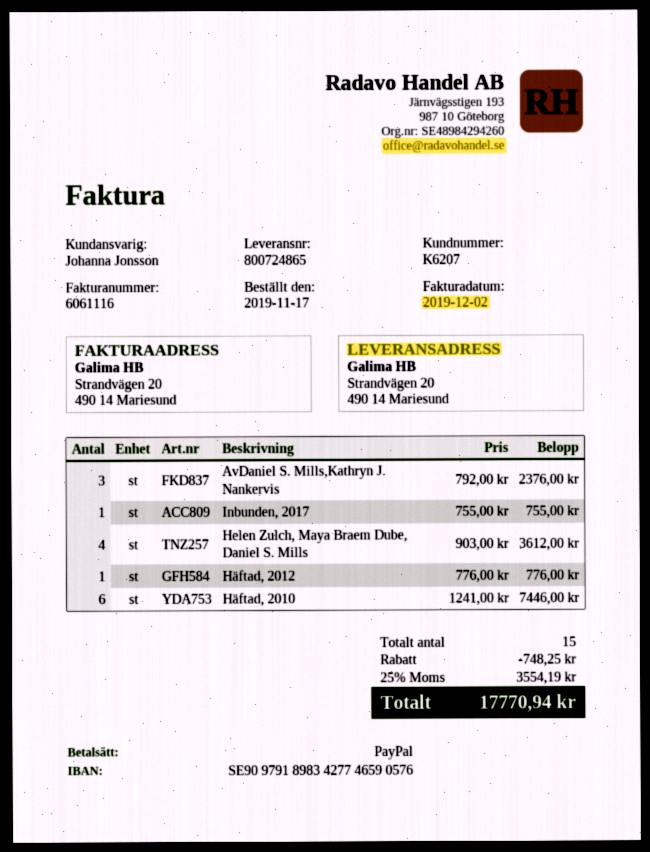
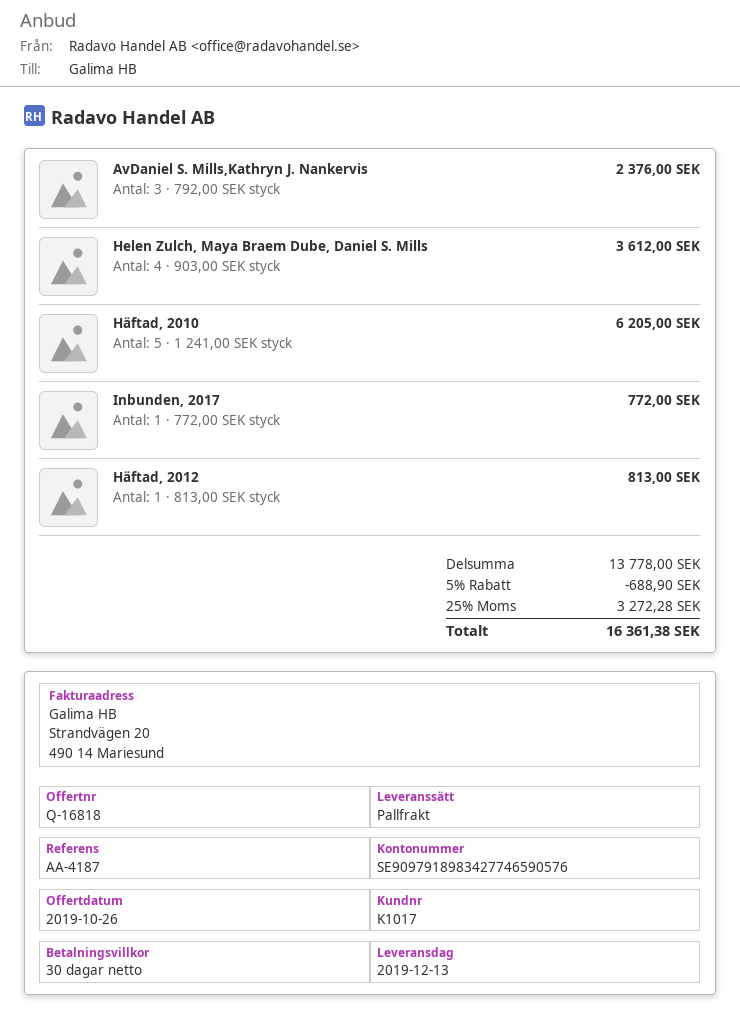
customer number: K6207 -> K1017
Inbunden, 2017: 1 x 755.00 = 755.00 -> 1 x 772.00 = 772.00
Häftad, 2012: 1 x 776.00 = 776.00 -> 1 x 813.00 = 813.00
Häftad, 2010: 6 x 1241.00 = 7446.00 -> 5 x 1241.00 = 6205.00
discount: 748.25 -> 688.90
tax: 25% = 3554.19 -> 25% = 3272.28
total: 17770.94 -> 16361.38

